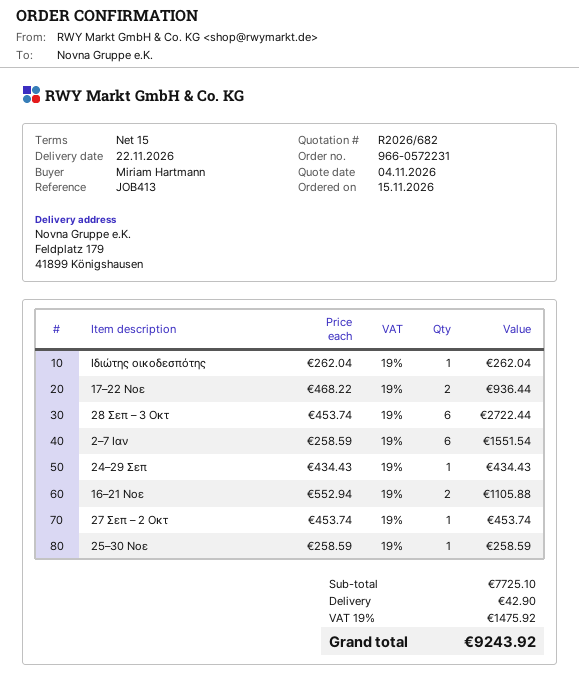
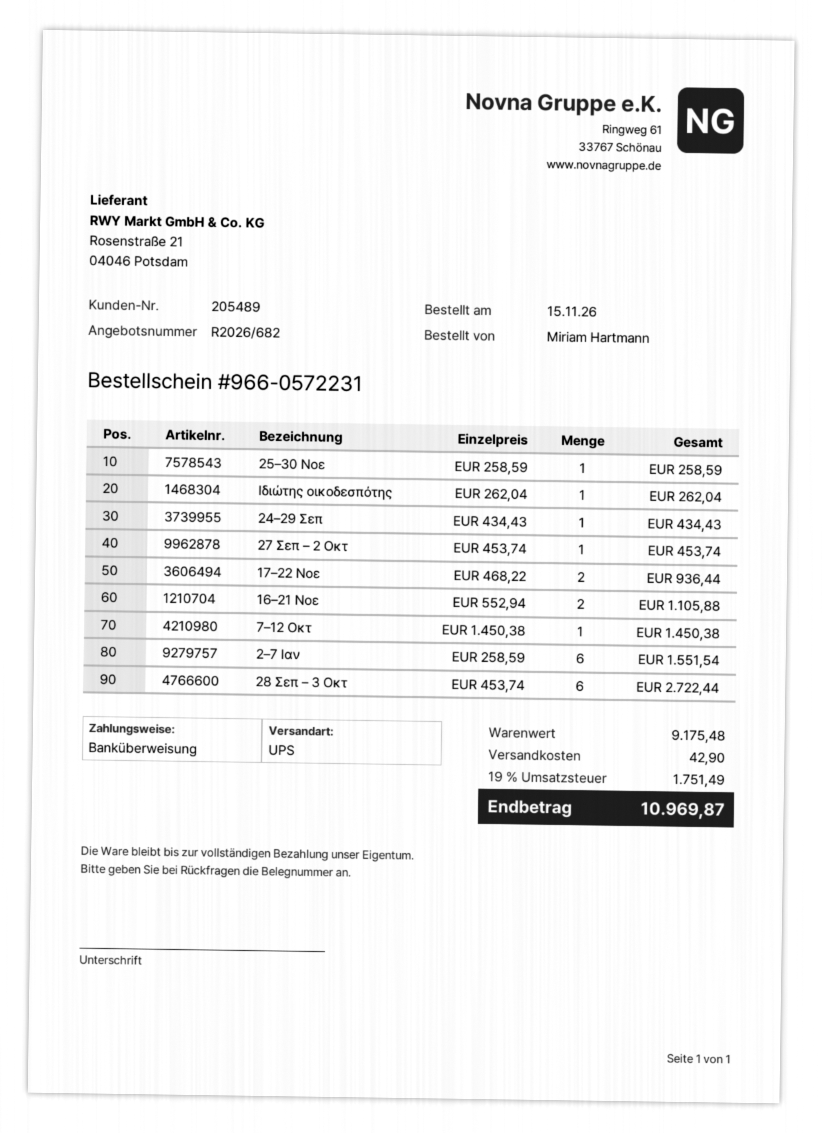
7–12 Οκτ: none -> 1 x 1450.38 = 1450.38
subtotal: 7725.10 -> 9175.48
tax: 19% = 1475.92 -> 19% = 1751.49
total: 9243.92 -> 10969.87

